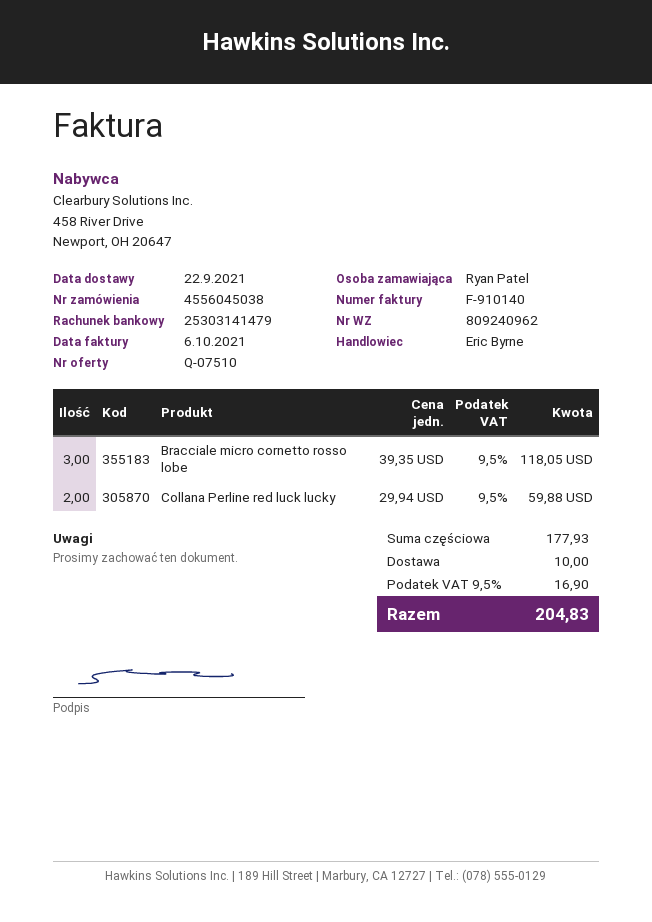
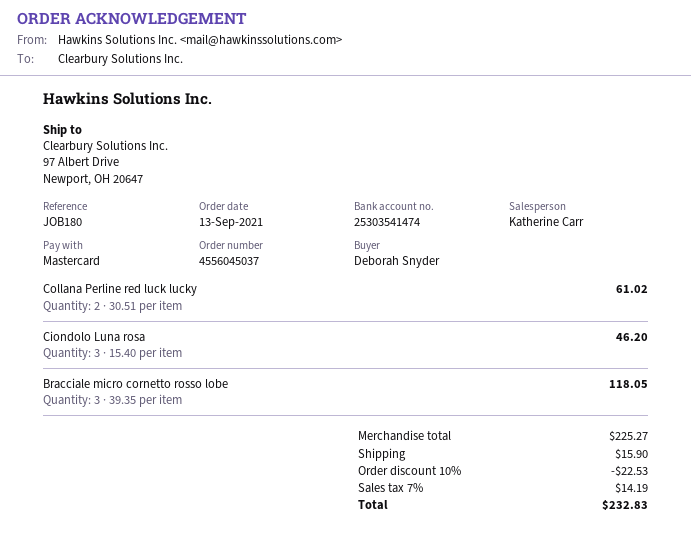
order number: 4556045038 -> 4556045037
ordered by: Ryan Patel -> Deborah Snyder
sales rep: Eric Byrne -> Katherine Carr
bank account: 25303141479 -> 25303541474
Collana Perline red luck lucky: 2 x 29.94 = 59.88 -> 2 x 30.51 = 61.02
Ciondolo Luna rosa: none -> 3 x 15.40 = 46.20
subtotal: 177.93 -> 225.27
discount: none -> 10% = 22.53
shipping: 10.00 -> 15.90
tax: 9.5% = 16.90 -> 7% = 14.19
total: 204.83 -> 232.83

